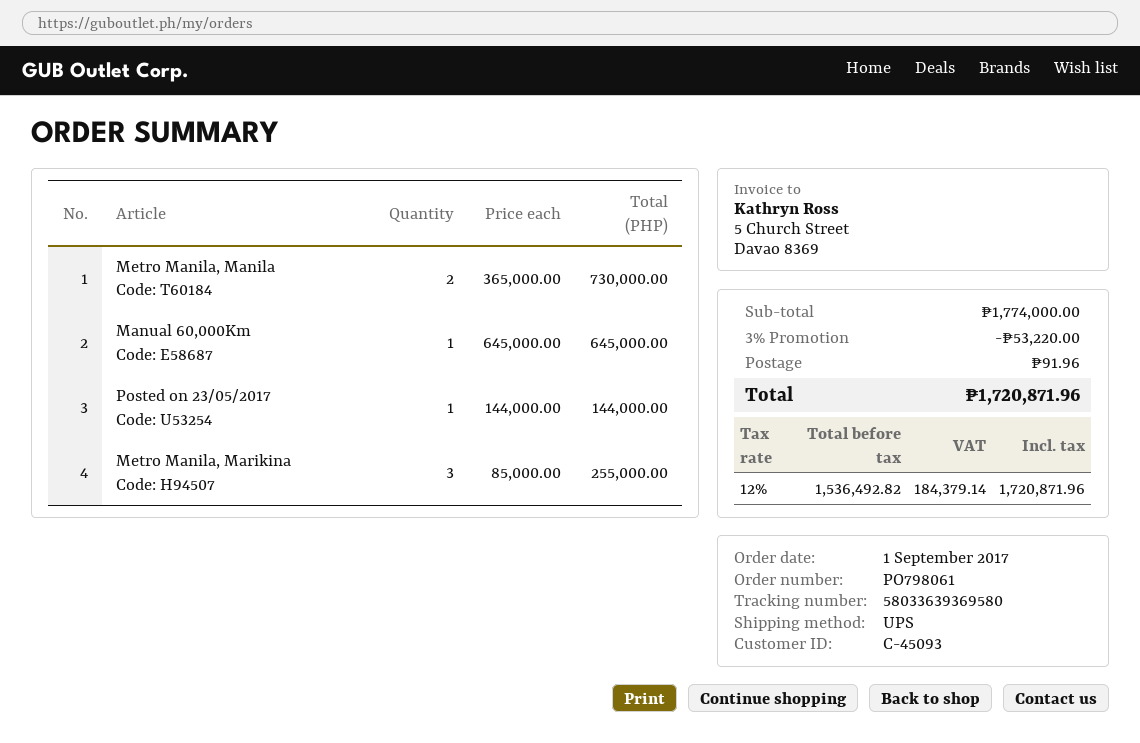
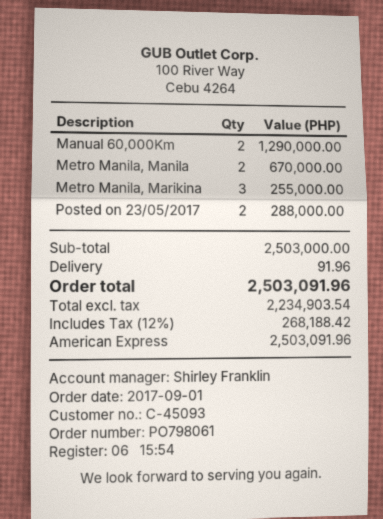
Metro Manila, Manila: 2 for 730000.00 -> 2 for 670000.00
Manual 60,000Km: 1 for 645000.00 -> 2 for 1290000.00
Posted on 23/05/2017: 1 for 144000.00 -> 2 for 288000.00
subtotal: 1774000.00 -> 2503000.00
discount: 3% = 53220.00 -> none
net: 1536492.82 -> 2234903.54
tax: 12% = 184379.14 -> 12% = 268188.42
total: 1720871.96 -> 2503091.96

